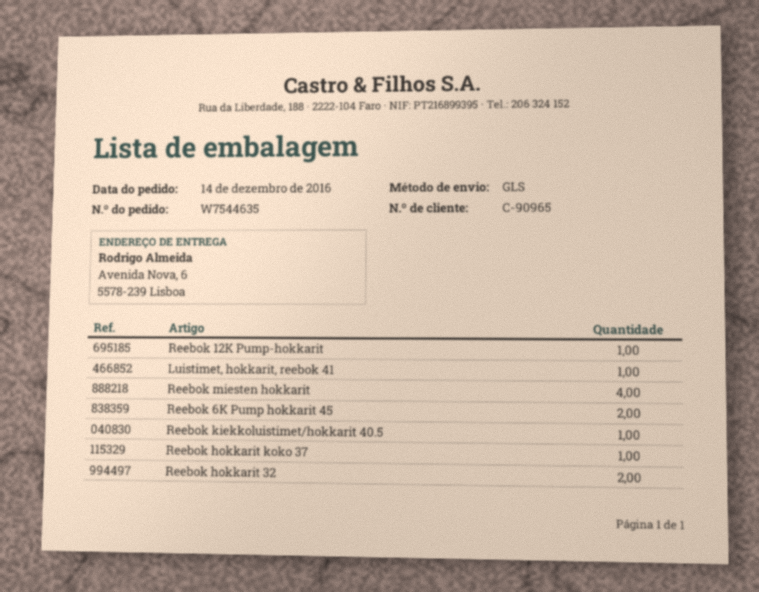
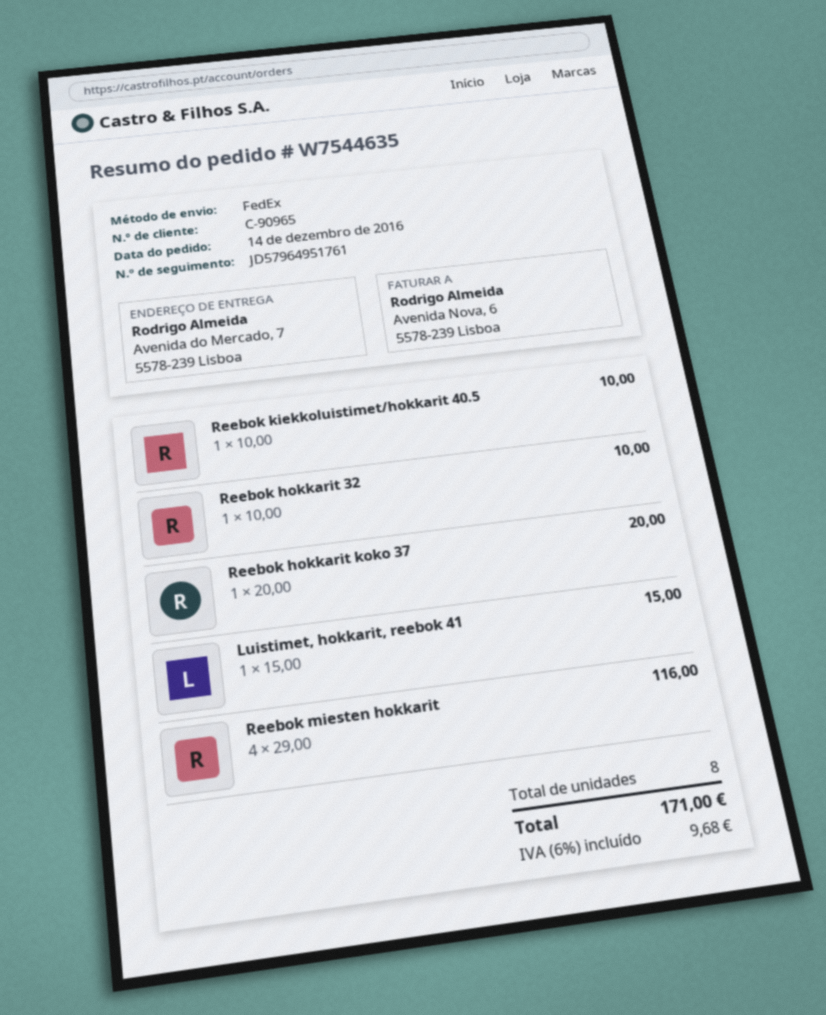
shipping method: GLS -> FedEx
ship to: Avenida Nova, 6, 5578-239 Lisboa -> Avenida do Mercado, 7, 5578-239 Lisboa
Reebok 12K Pump-hokkarit: 1 -> none
Reebok 6K Pump hokkarit 45: 2 -> none
Reebok hokkarit 32: 2 -> 1

